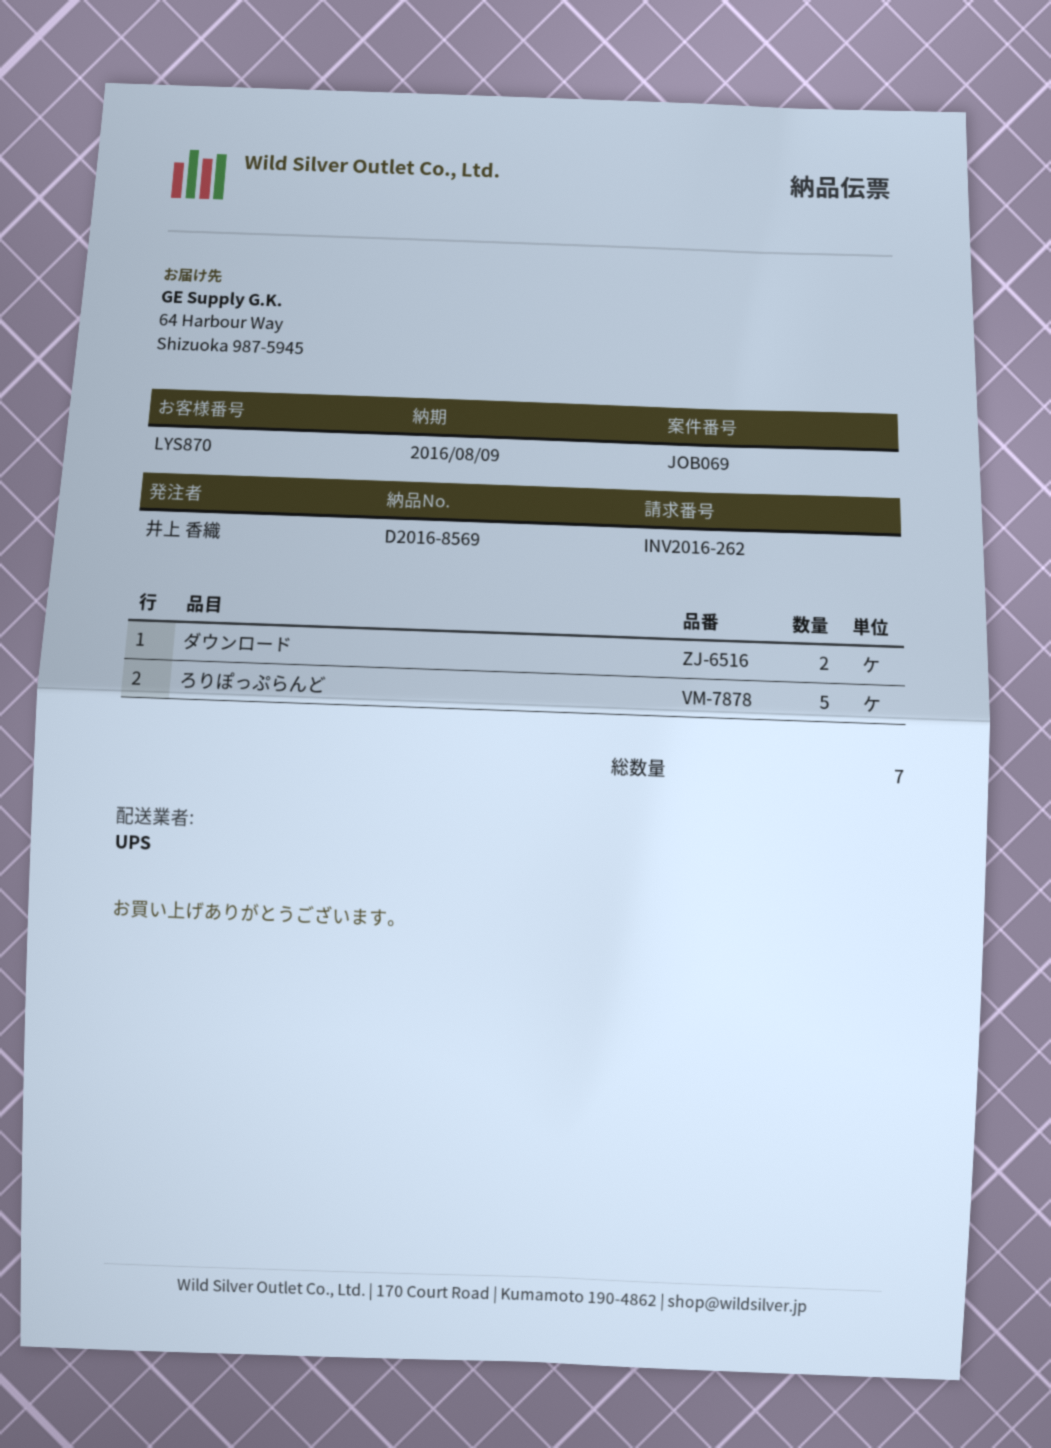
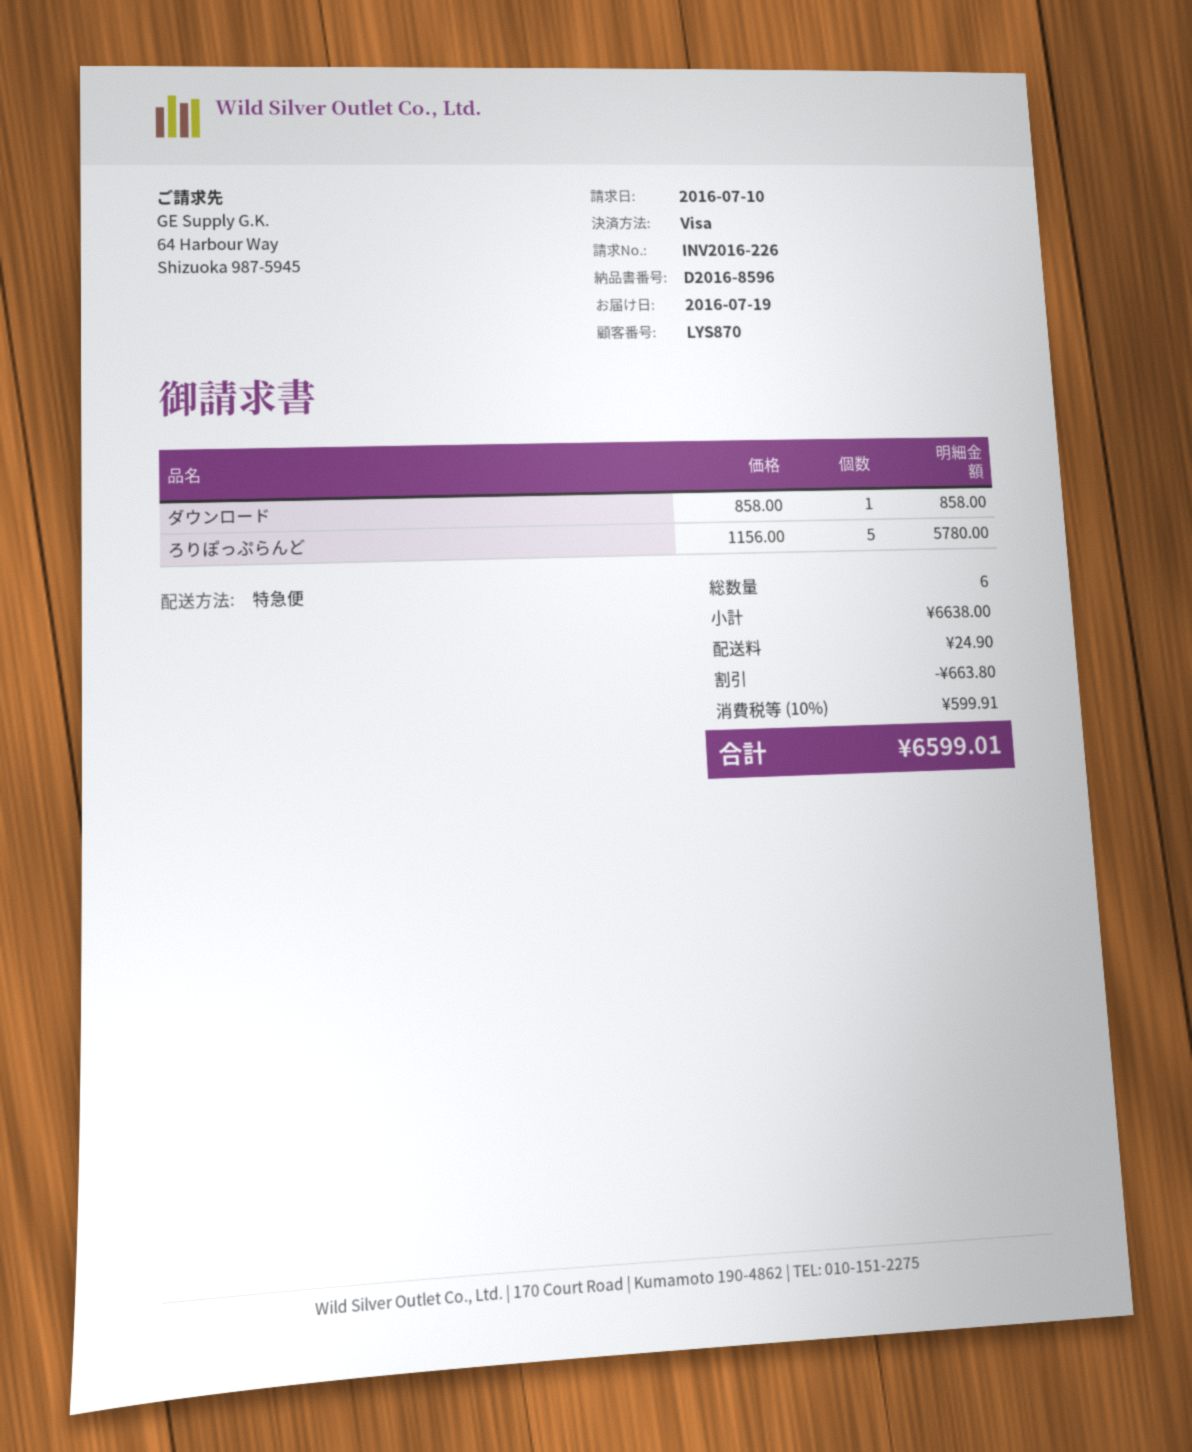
delivery note number: D2016-8569 -> D2016-8596
delivery date: 2016-08-09 -> 2016-07-19
invoice number: INV2016-262 -> INV2016-226
shipping method: UPS -> express
ダウンロード: 2 -> 1
total quantity: 7 -> 6

